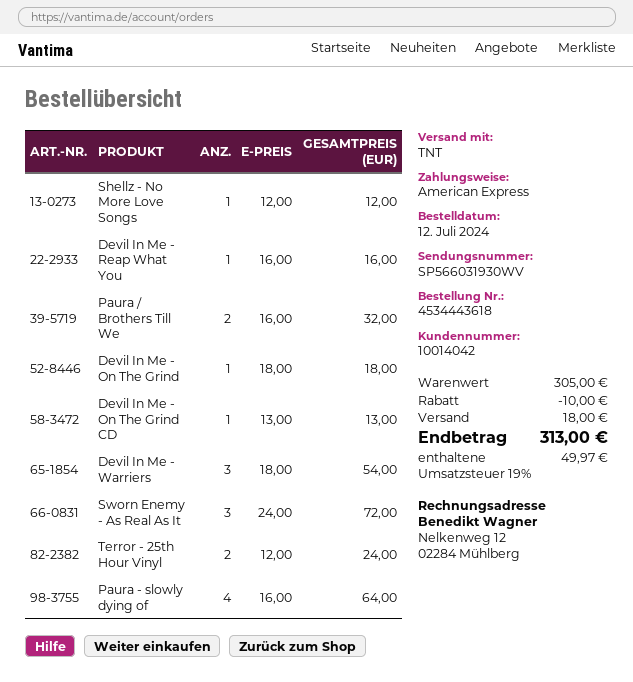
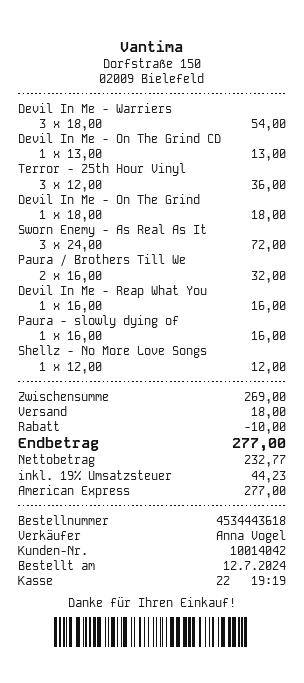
Terror - 25th Hour Vinyl: 2 x 12.00 = 24.00 -> 3 x 12.00 = 36.00
Paura - slowly dying of: 4 x 16.00 = 64.00 -> 1 x 16.00 = 16.00
subtotal: 305.00 -> 269.00
tax: 19% = 49.97 -> 19% = 44.23
total: 313.00 -> 277.00

